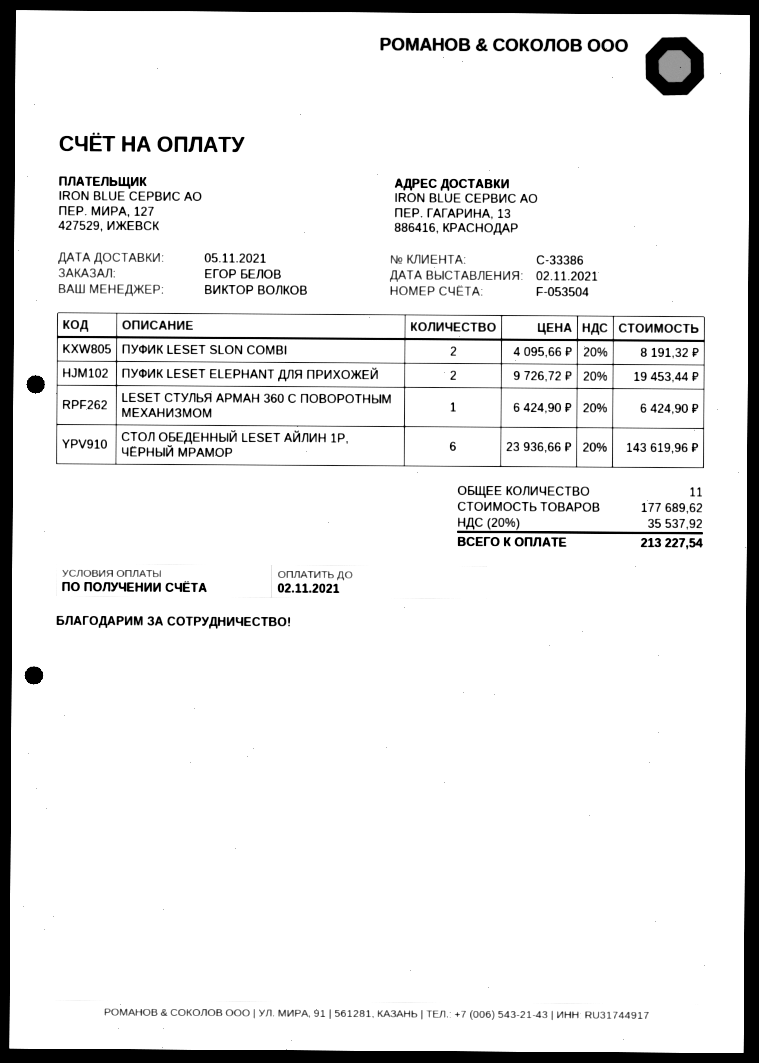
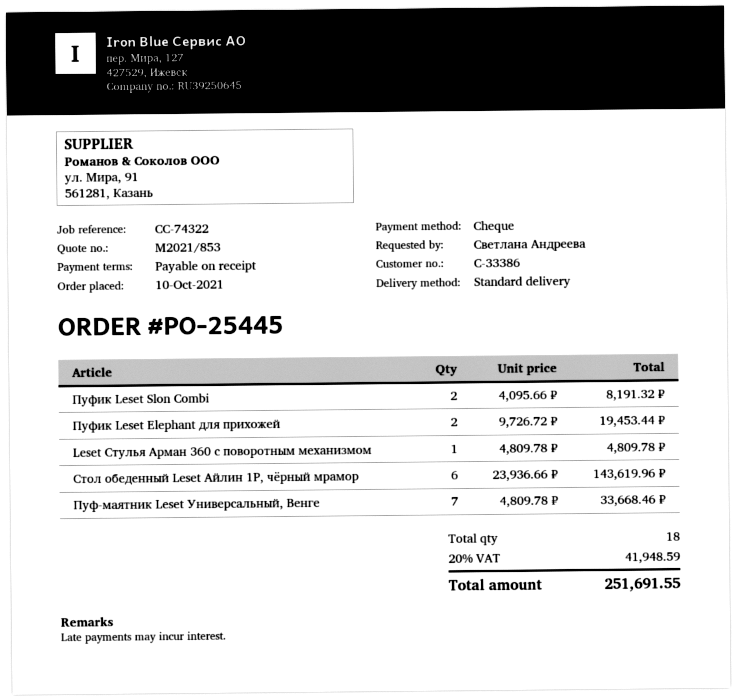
ordered by: ЕГОР БЕЛОВ -> Светлана Андреева
LESET СТУЛЬЯ АРМАН 360 С ПОВОРОТНЫМ МЕХАНИЗМОМ: 1 x 6424.90 = 6424.90 -> 1 x 4809.78 = 4809.78
Пуф-маятник Leset Универсальный, Венге: none -> 7 x 4809.78 = 33668.46
total quantity: 11 -> 18
tax: 20% = 35537.92 -> 20% = 41948.59
total: 213227.54 -> 251691.55

